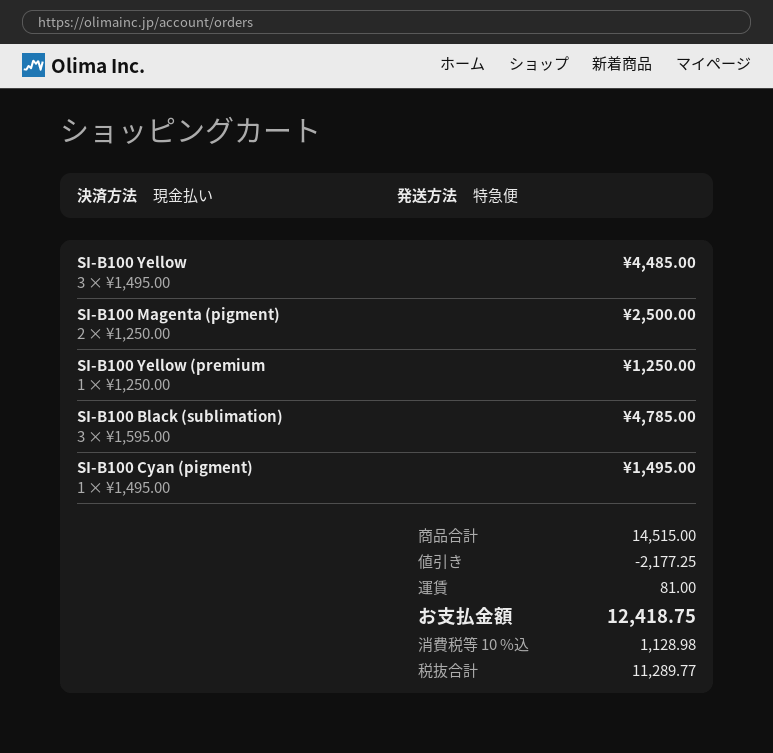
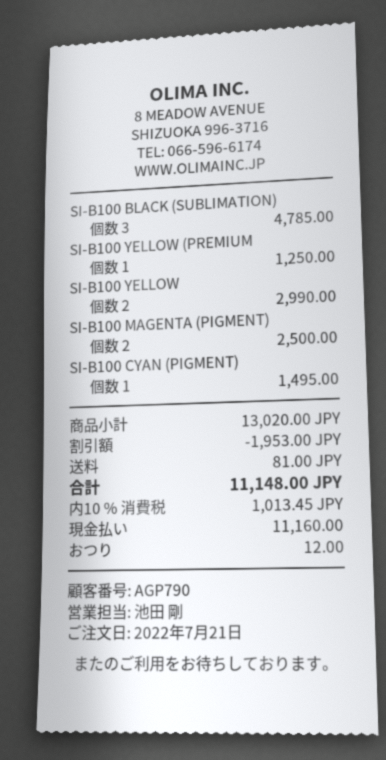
SI-B100 Yellow: 3 for 4485.00 -> 2 for 2990.00
subtotal: 14515.00 -> 13020.00
discount: 2177.25 -> 1953.00
tax: 10% = 1128.98 -> 10% = 1013.45
total: 12418.75 -> 11148.00

